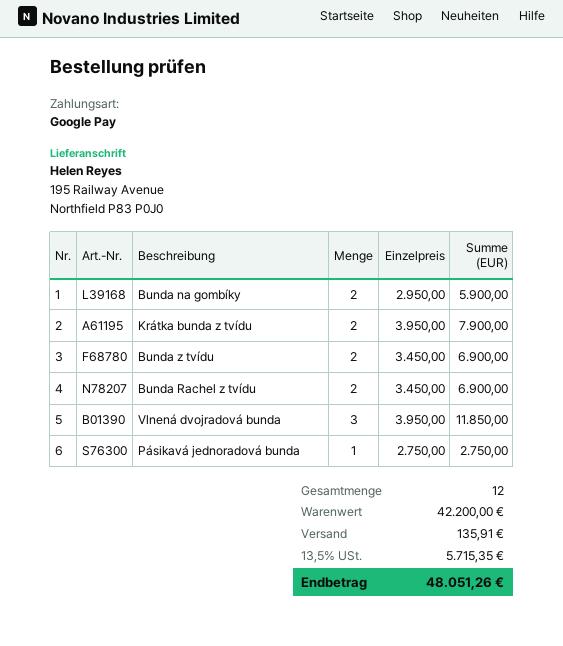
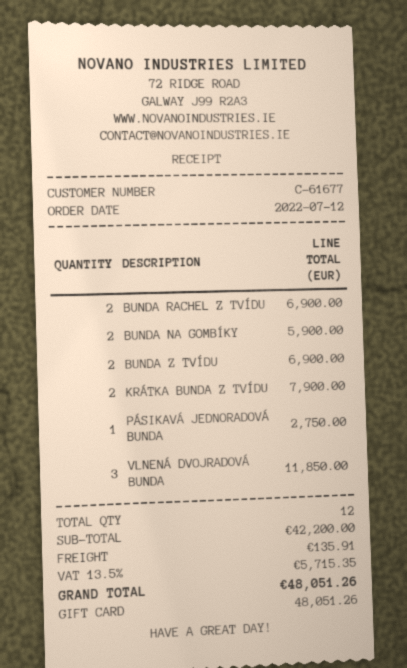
payment method: Google Pay -> gift card

